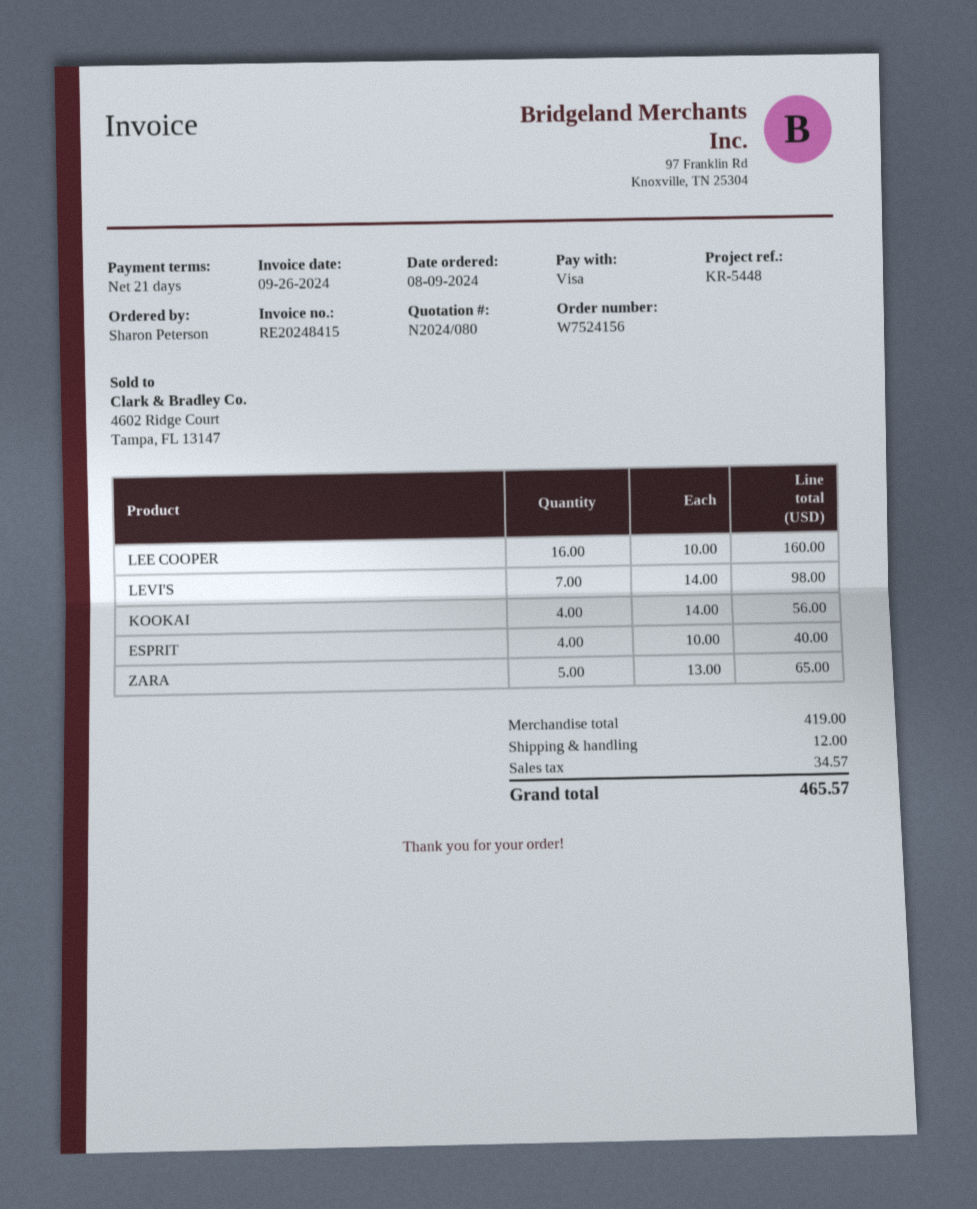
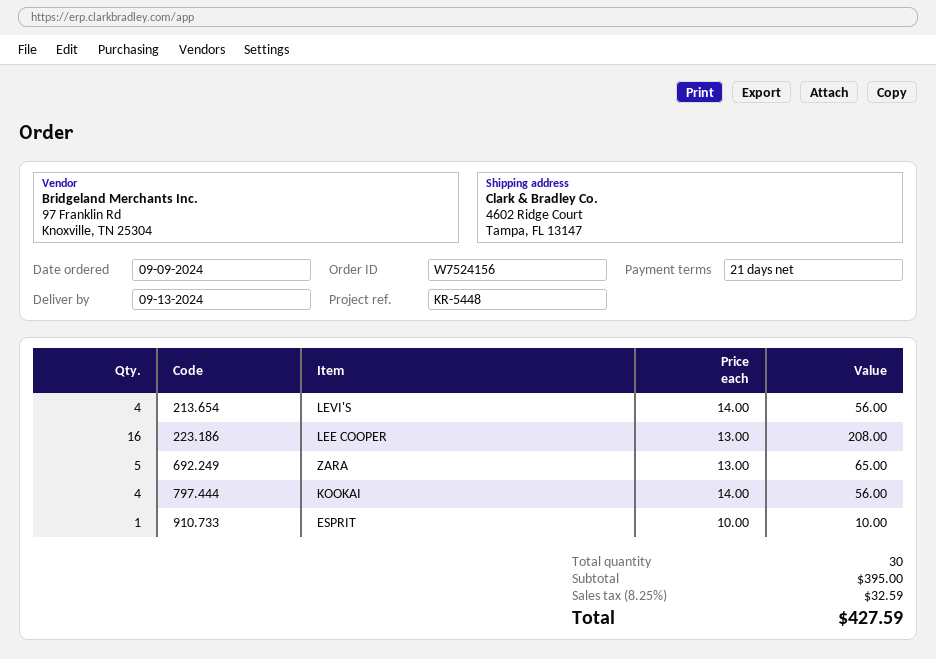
order date: 2024-08-09 -> 2024-09-09
LEE COOPER: 16 x 10.00 = 160.00 -> 16 x 13.00 = 208.00
LEVI'S: 7 x 14.00 = 98.00 -> 4 x 14.00 = 56.00
ESPRIT: 4 x 10.00 = 40.00 -> 1 x 10.00 = 10.00
subtotal: 419.00 -> 395.00
shipping: 12.00 -> none
tax: 34.57 -> 32.59
total: 465.57 -> 427.59

